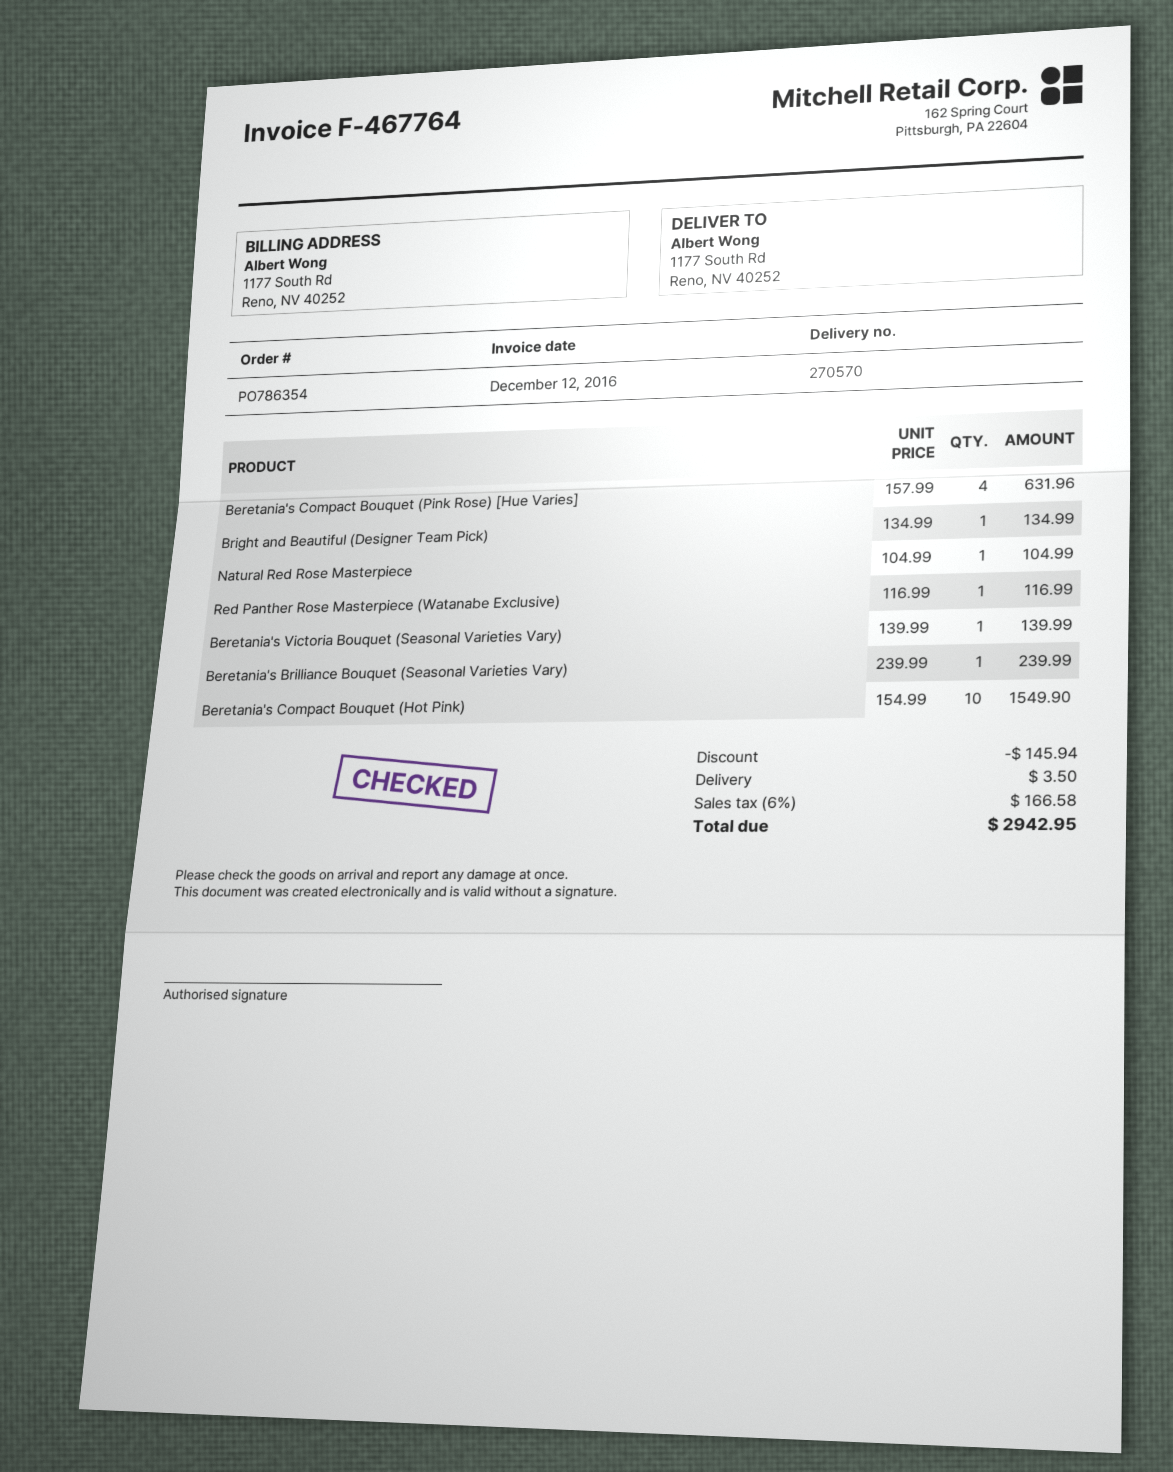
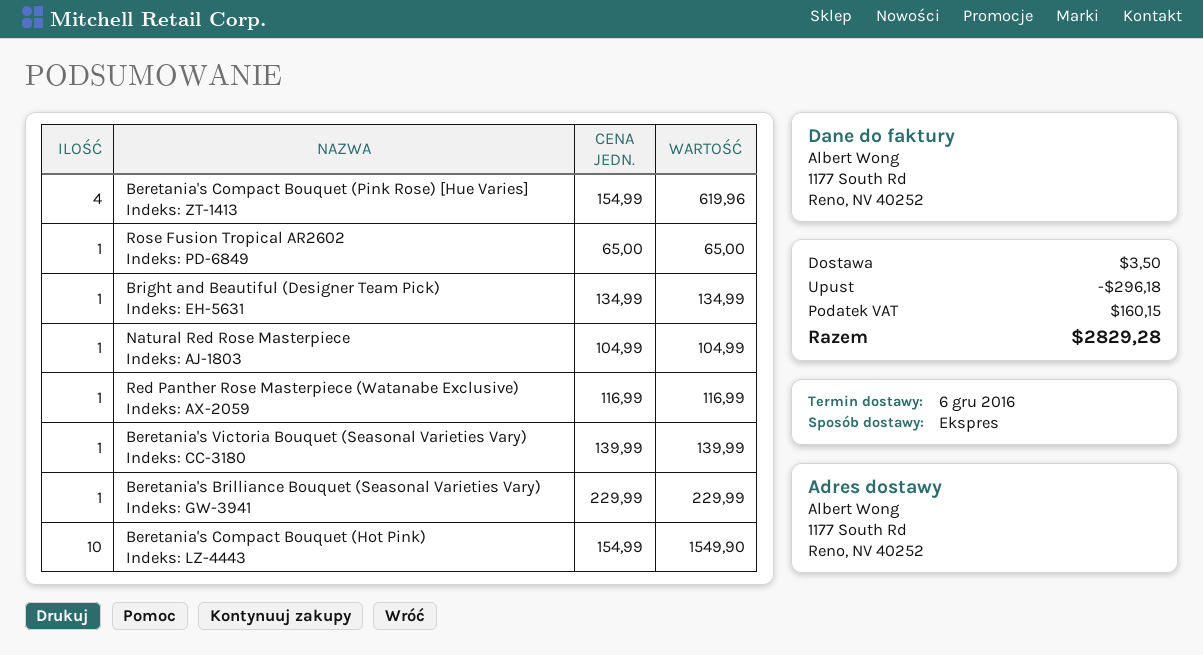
Beretania's Compact Bouquet (Pink Rose) [Hue Varies]: 4 x 157.99 = 631.96 -> 4 x 154.99 = 619.96
Beretania's Brilliance Bouquet (Seasonal Varieties Vary): 1 x 239.99 = 239.99 -> 1 x 229.99 = 229.99
Rose Fusion Tropical AR2602: none -> 1 x 65.00 = 65.00
discount: 145.94 -> 296.18
tax: 166.58 -> 160.15
total: 2942.95 -> 2829.28

